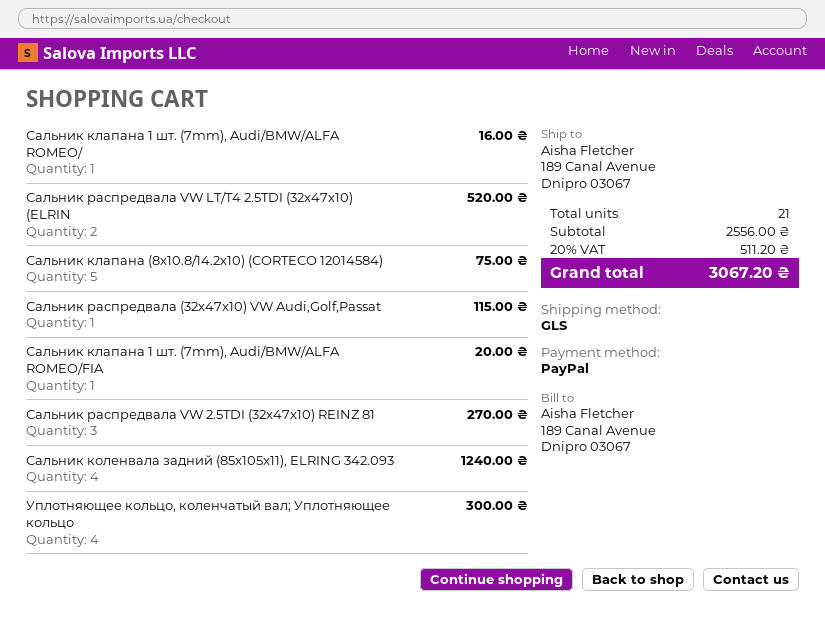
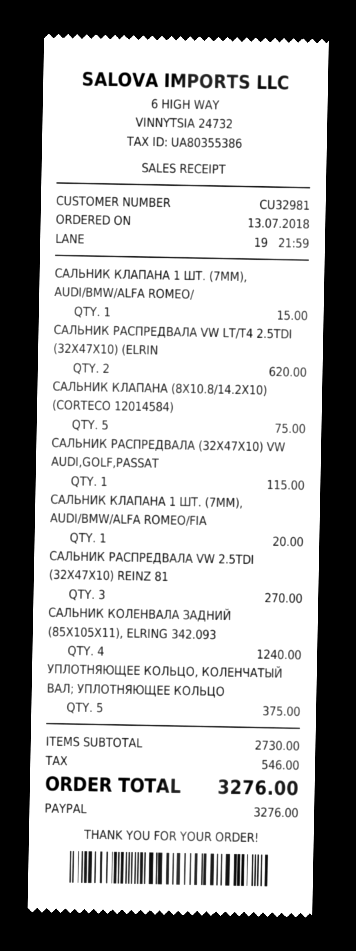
Сальник клапана 1 шт. (7mm), Audi/BMW/ALFA ROMEO/: 1 for 16.00 -> 1 for 15.00
Сальник распредвала VW LT/T4 2.5TDI (32x47x10) (ELRIN: 2 for 520.00 -> 2 for 620.00
Уплотняющее кольцо, коленчатый вал; Уплотняющее кольцо: 4 for 300.00 -> 5 for 375.00
subtotal: 2556.00 -> 2730.00
tax: 511.20 -> 546.00
total: 3067.20 -> 3276.00

